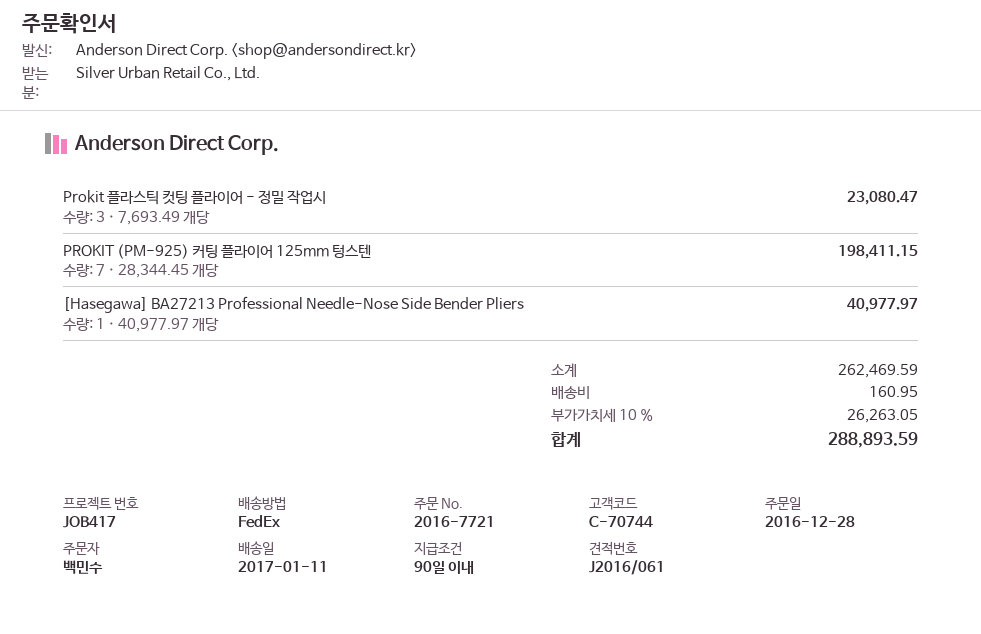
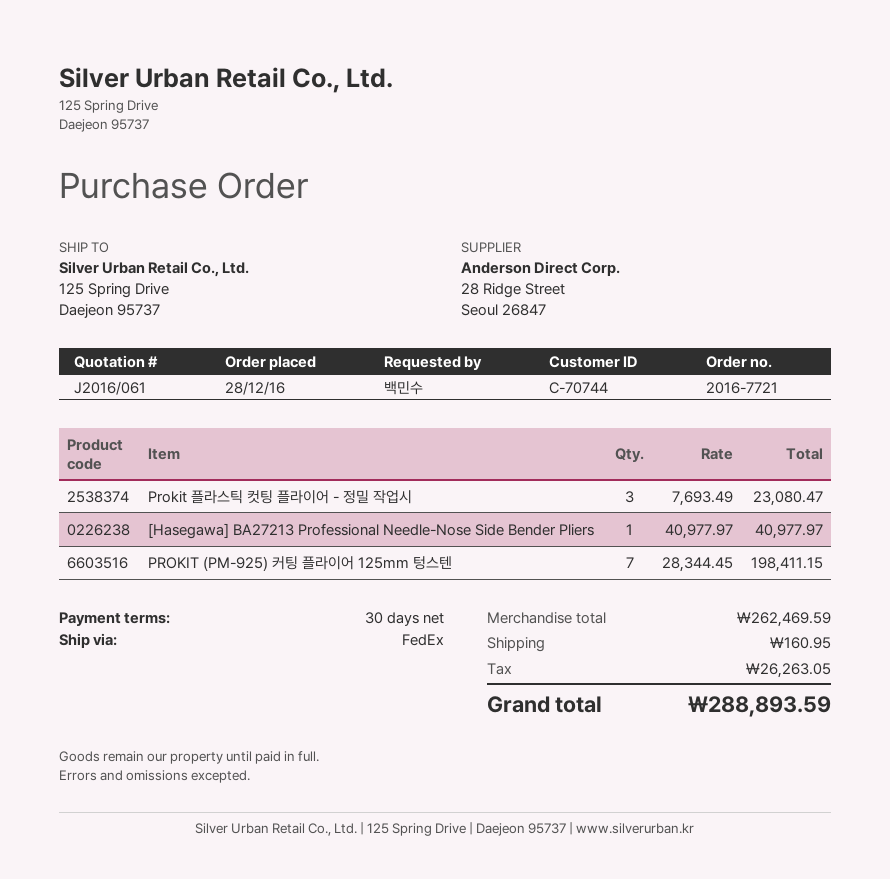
payment terms: 90 days -> 30 days

